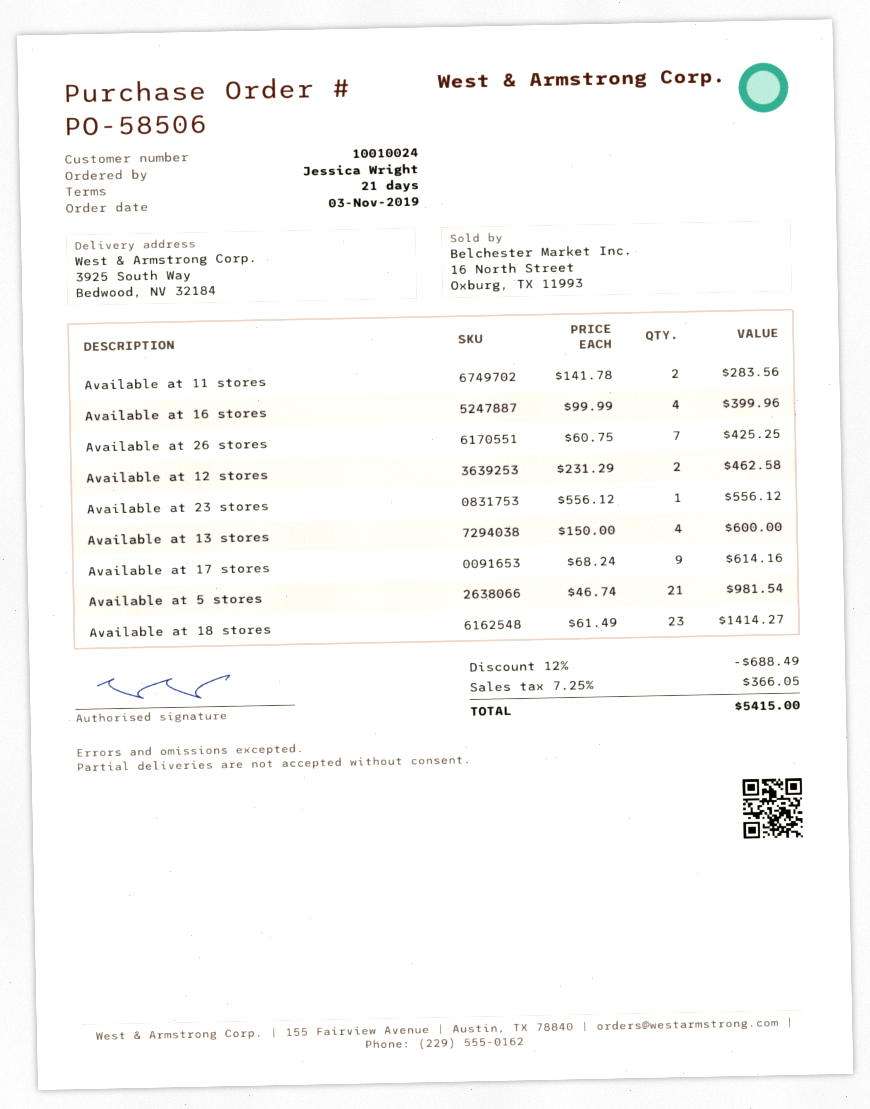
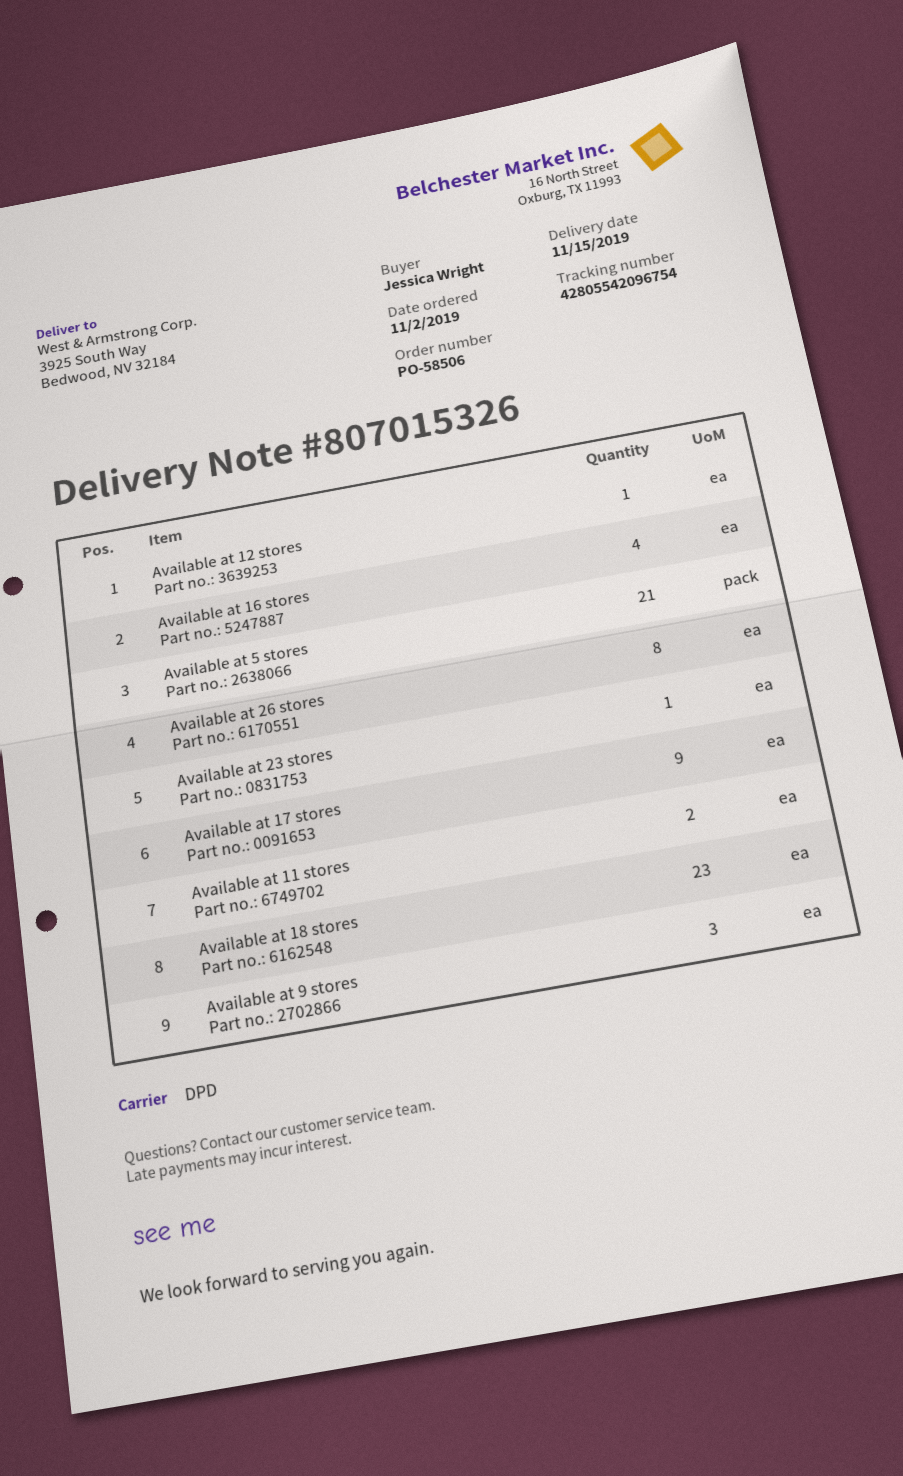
order date: 2019-11-03 -> 2019-11-02
Available at 26 stores: 7 -> 8
Available at 12 stores: 2 -> 1
Available at 13 stores: 4 -> none
Available at 9 stores: none -> 3

